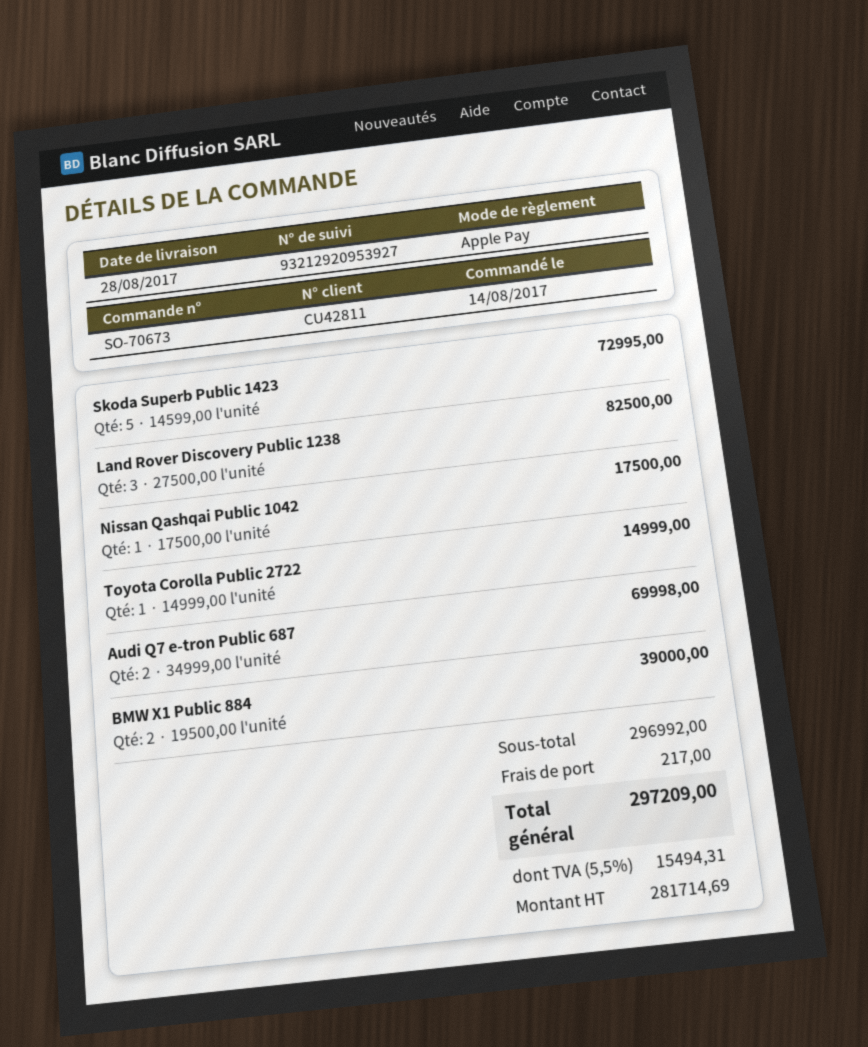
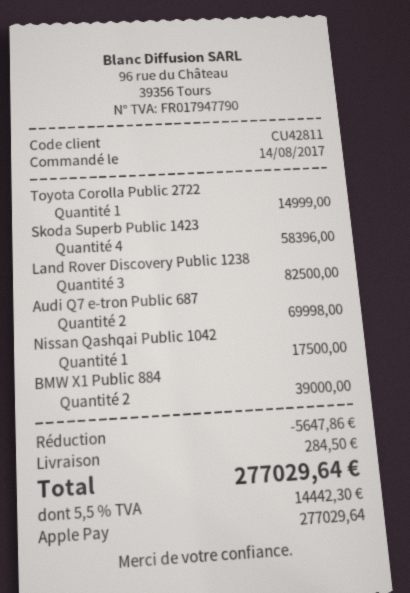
Skoda Superb Public 1423: 5 for 72995.00 -> 4 for 58396.00
discount: none -> 5647.86
shipping: 217.00 -> 284.50
tax: 5.5% = 15494.31 -> 5.5% = 14442.30
total: 297209.00 -> 277029.64

